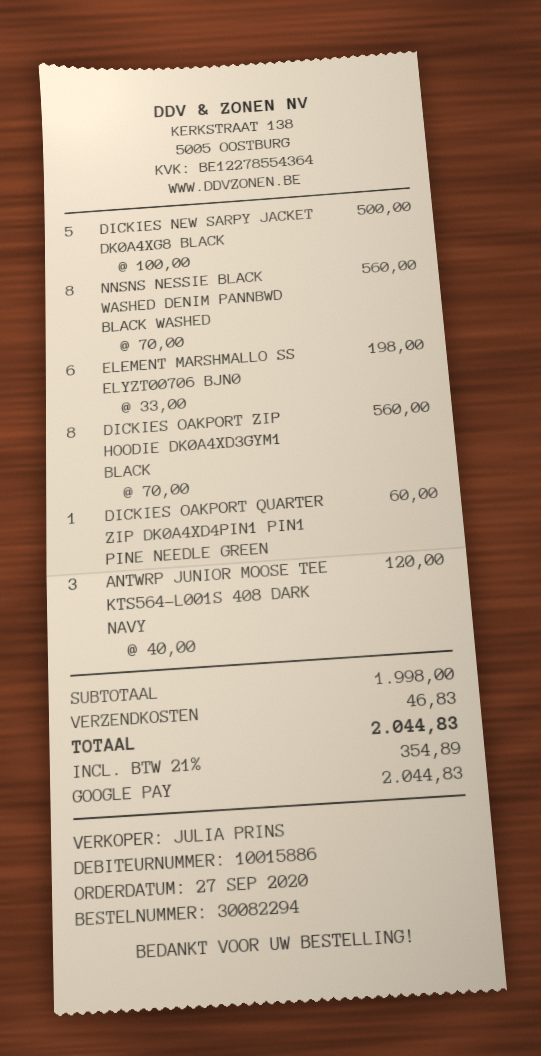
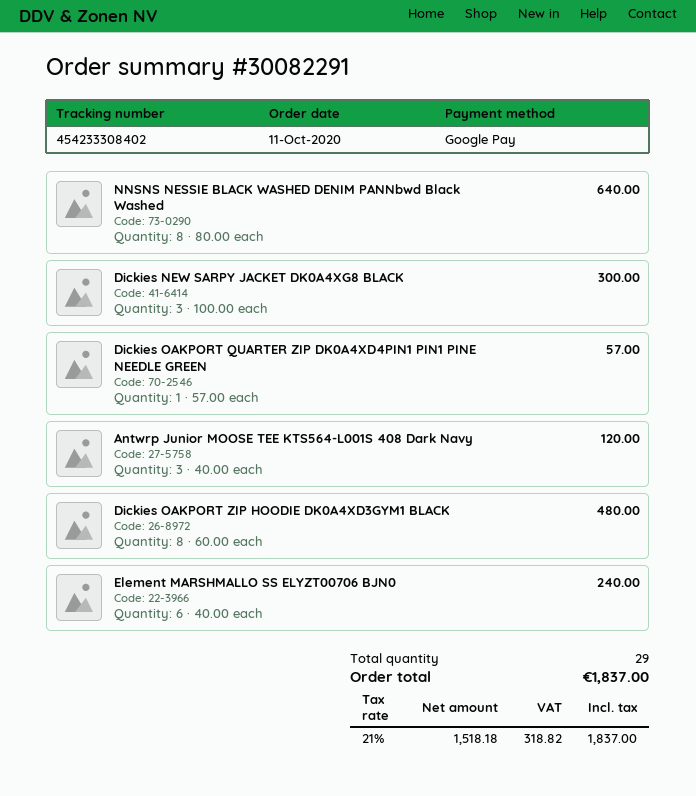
order number: 30082294 -> 30082291
order date: 2020-09-27 -> 2020-10-11
DICKIES NEW SARPY JACKET DK0A4XG8 BLACK: 5 x 100.00 = 500.00 -> 3 x 100.00 = 300.00
NNSNS NESSIE BLACK WASHED DENIM PANNBWD BLACK WASHED: 8 x 70.00 = 560.00 -> 8 x 80.00 = 640.00
ELEMENT MARSHMALLO SS ELYZT00706 BJN0: 6 x 33.00 = 198.00 -> 6 x 40.00 = 240.00
DICKIES OAKPORT ZIP HOODIE DK0A4XD3GYM1 BLACK: 8 x 70.00 = 560.00 -> 8 x 60.00 = 480.00
DICKIES OAKPORT QUARTER ZIP DK0A4XD4PIN1 PIN1 PINE NEEDLE GREEN: 1 x 60.00 = 60.00 -> 1 x 57.00 = 57.00
shipping: 46.83 -> none
tax: 21% = 354.89 -> 21% = 318.82
total: 2044.83 -> 1837.00

